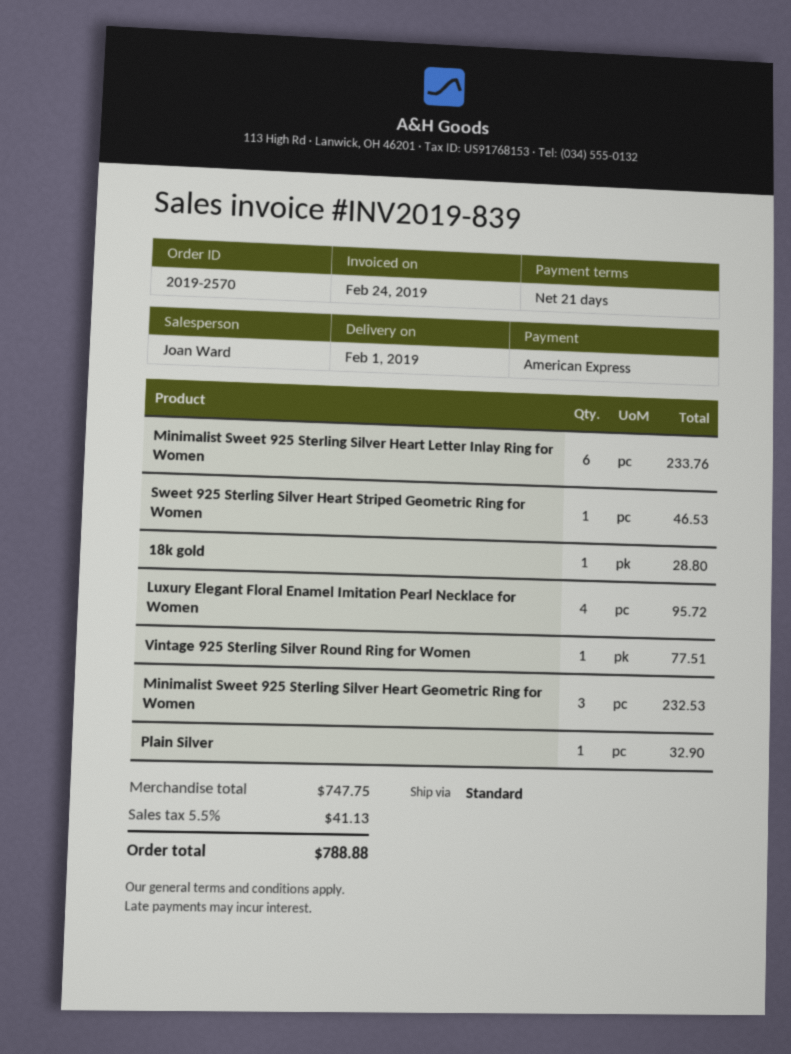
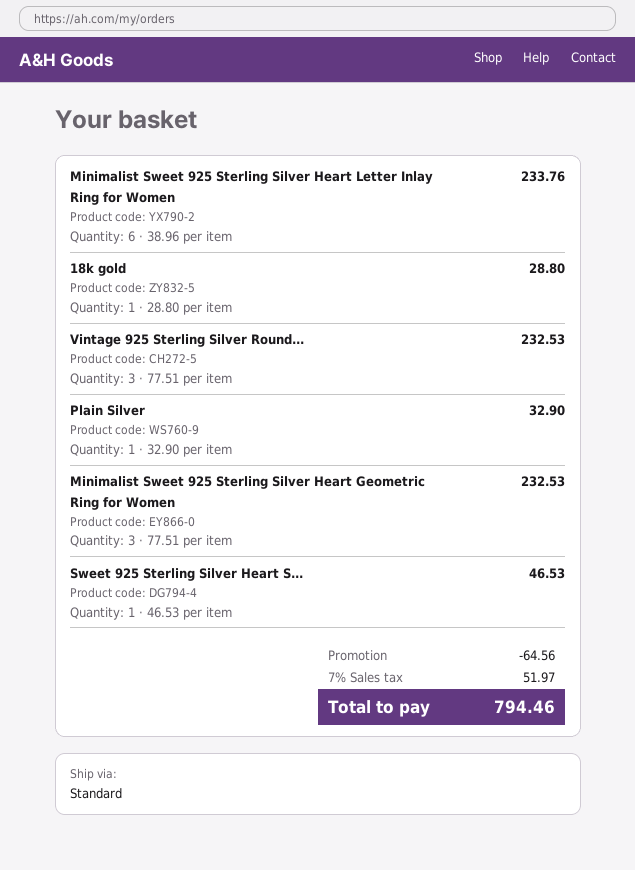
Luxury Elegant Floral Enamel Imitation Pearl Necklace for Women: 4 for 95.72 -> none
Vintage 925 Sterling Silver Round Ring for Women: 1 for 77.51 -> 3 for 232.53
discount: none -> 64.56
tax: 5.5% = 41.13 -> 7% = 51.97
total: 788.88 -> 794.46

